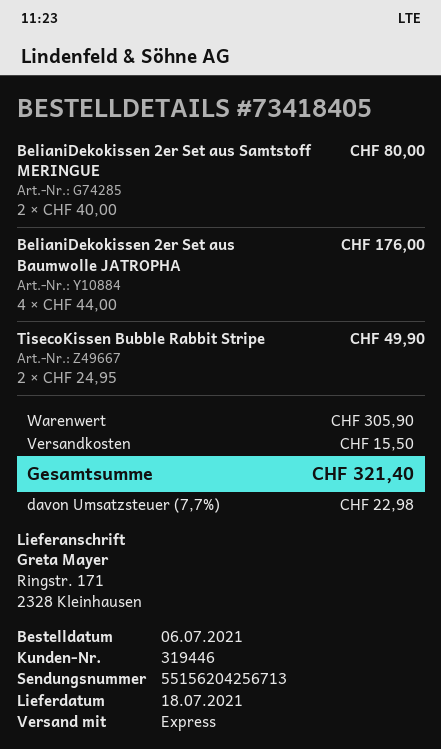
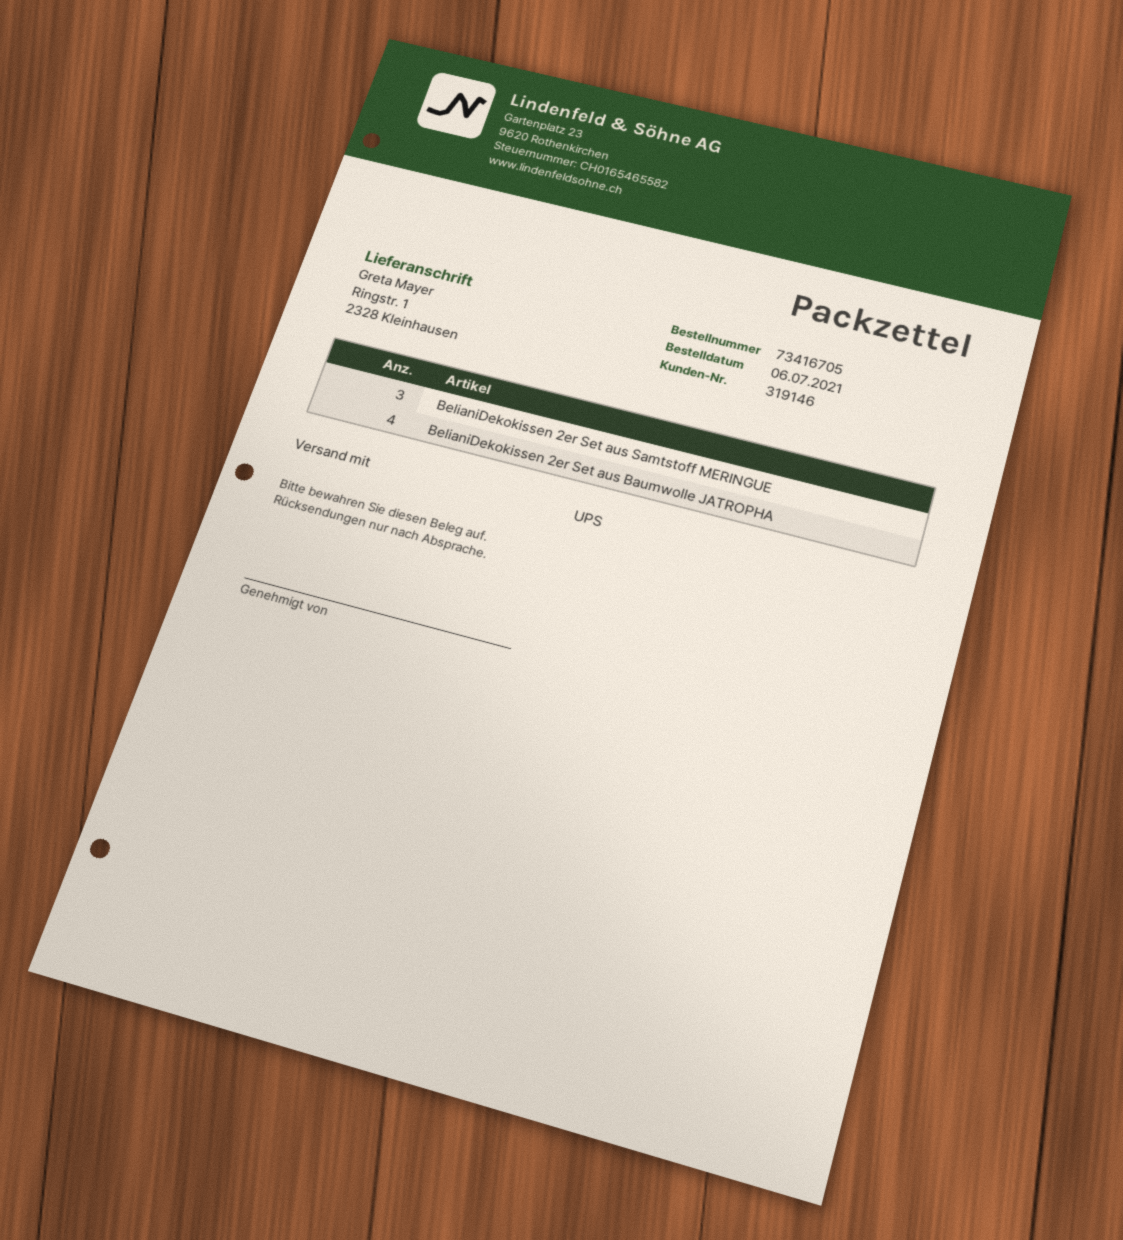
order number: 73418405 -> 73416705
customer number: 319446 -> 319146
shipping method: express -> UPS
ship to: Ringstr. 171, 2328 Kleinhausen -> Ringstr. 1, 2328 Kleinhausen
BelianiDekokissen 2er Set aus Samtstoff MERINGUE: 2 -> 3
TisecoKissen Bubble Rabbit Stripe: 2 -> none

